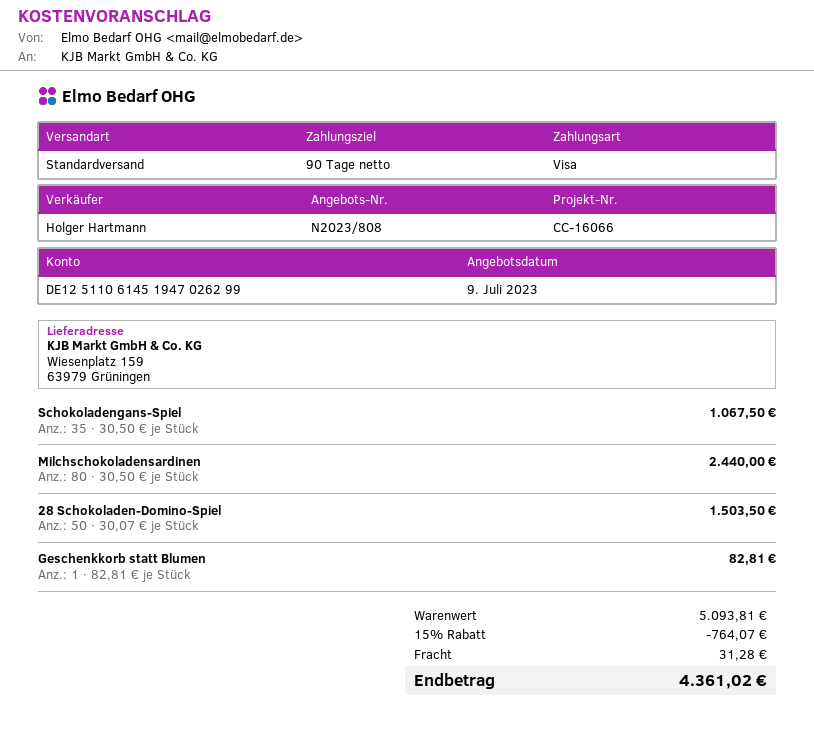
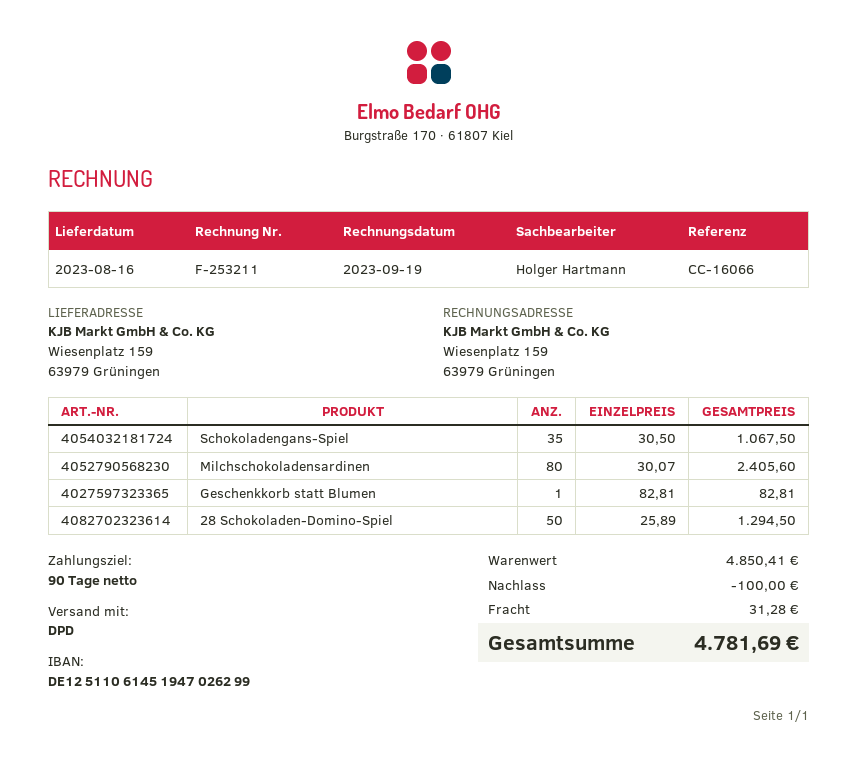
shipping method: standard -> DPD
Milchschokoladensardinen: 80 x 30.50 = 2440.00 -> 80 x 30.07 = 2405.60
28 Schokoladen-Domino-Spiel: 50 x 30.07 = 1503.50 -> 50 x 25.89 = 1294.50
subtotal: 5093.81 -> 4850.41
discount: 764.07 -> 100.00
total: 4361.02 -> 4781.69

